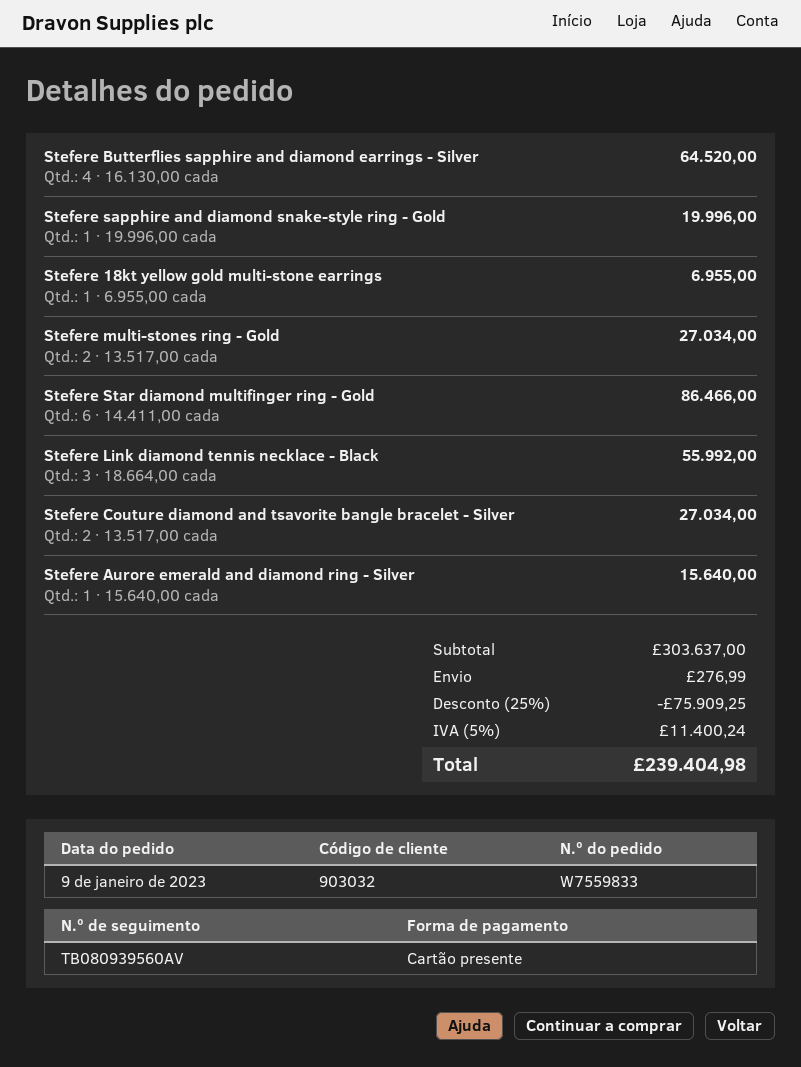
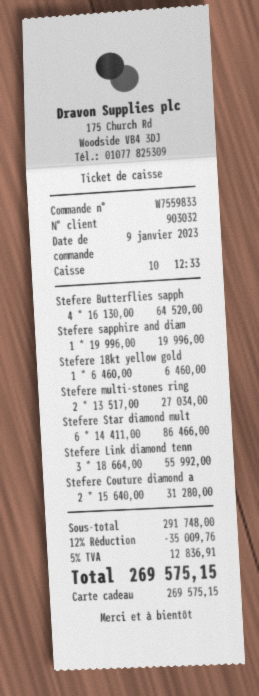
Stefere 18kt yellow gold multi-stone earrings: 1 x 6955.00 = 6955.00 -> 1 x 6460.00 = 6460.00
Stefere Couture diamond and tsavorite bangle bracelet - Silver: 2 x 13517.00 = 27034.00 -> 2 x 15640.00 = 31280.00
Stefere Aurore emerald and diamond ring - Silver: 1 x 15640.00 = 15640.00 -> none
subtotal: 303637.00 -> 291748.00
discount: 25% = 75909.25 -> 12% = 35009.76
shipping: 276.99 -> none
tax: 5% = 11400.24 -> 5% = 12836.91
total: 239404.98 -> 269575.15

